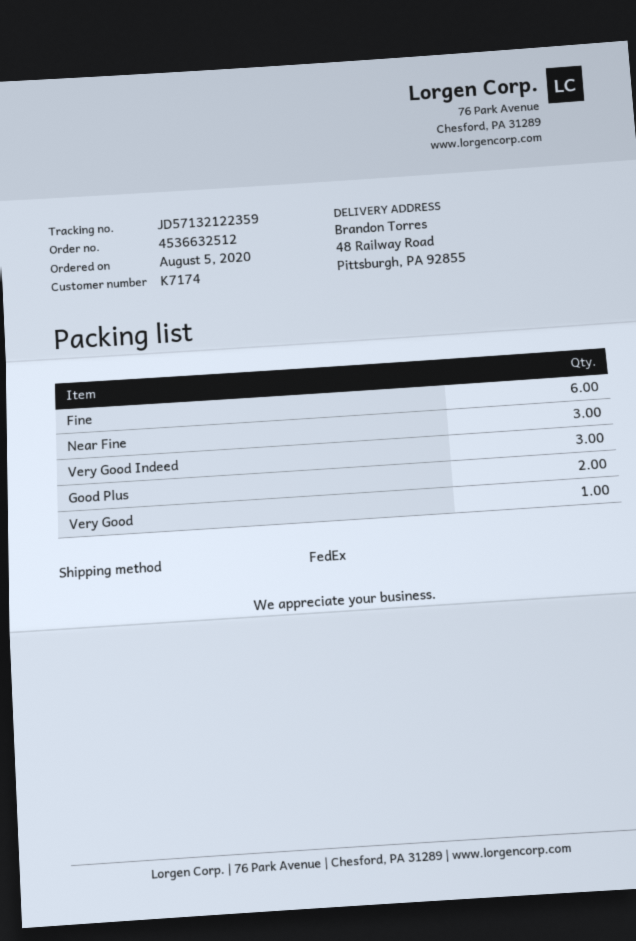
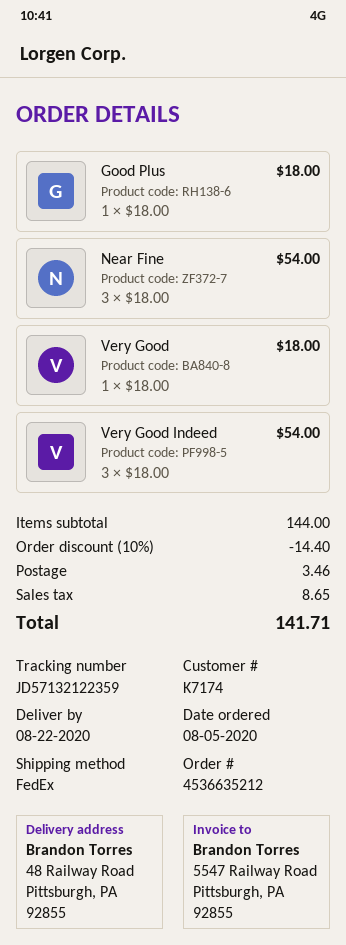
order number: 4536632512 -> 4536635212
Fine: 6 -> none
Good Plus: 2 -> 1

